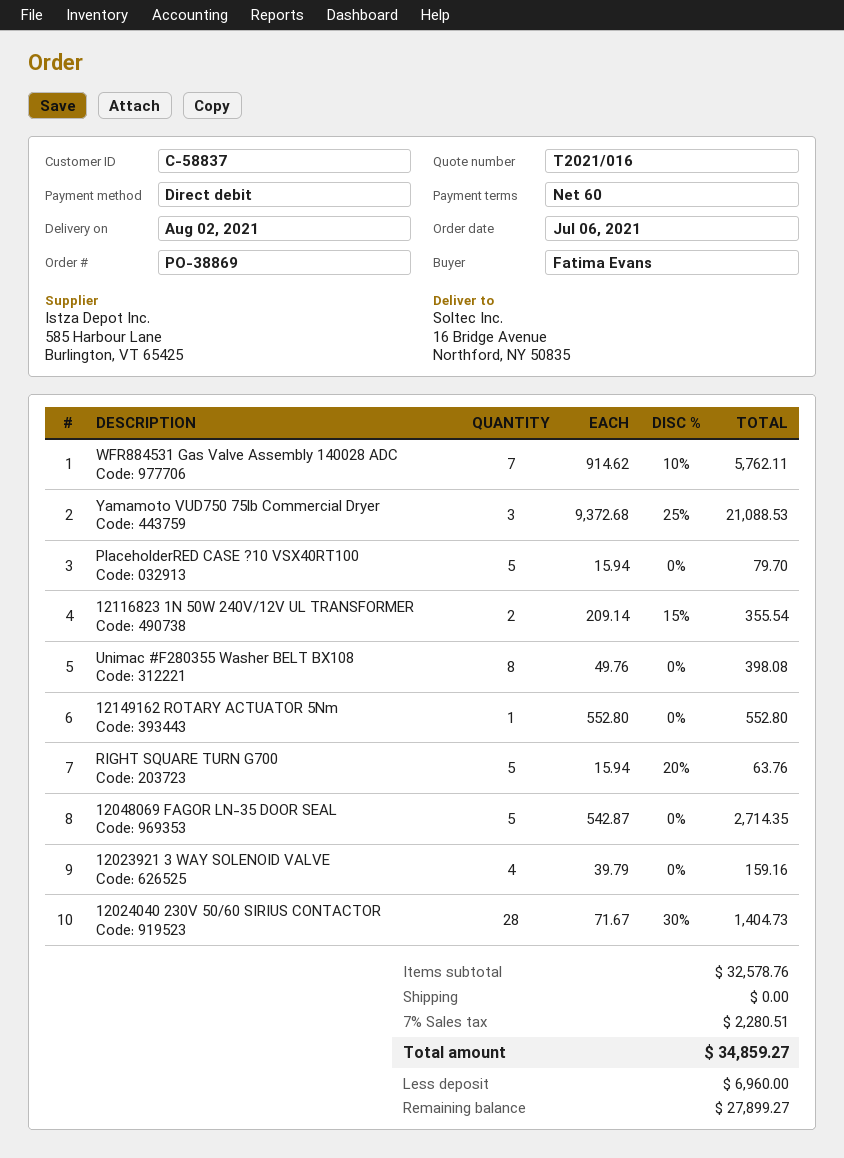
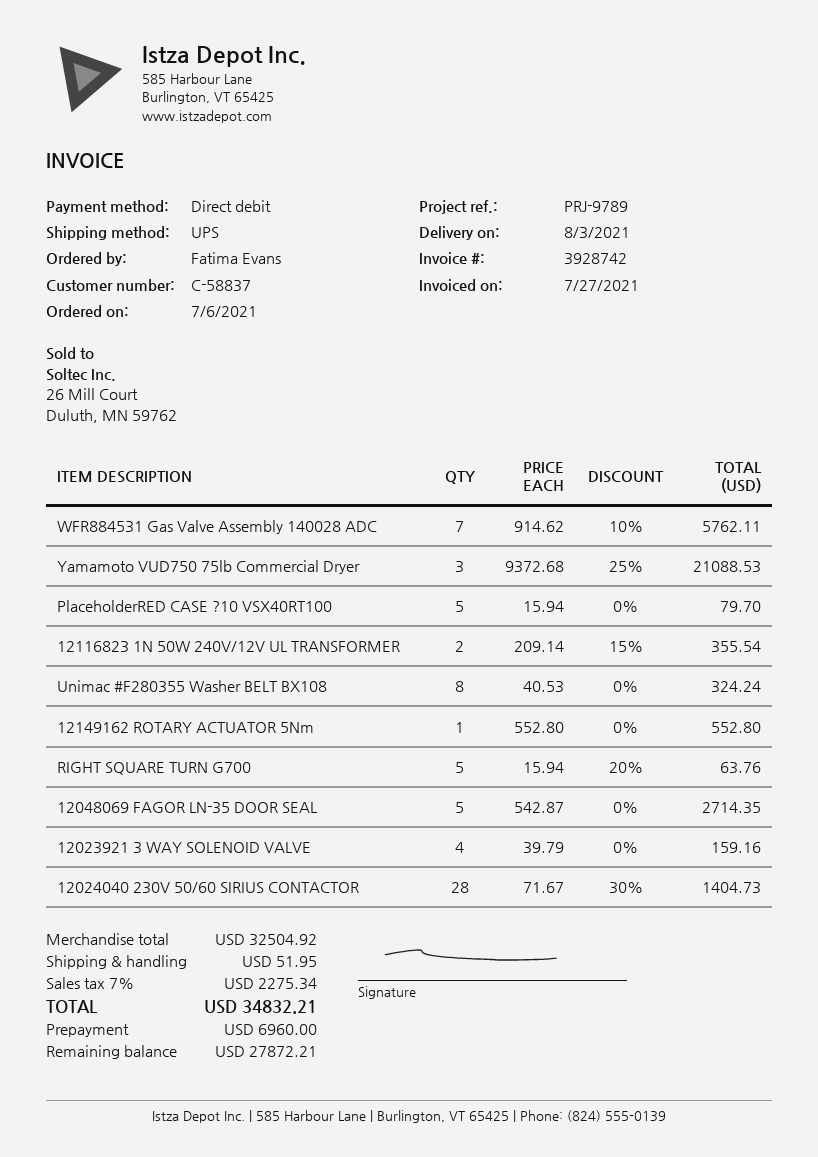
delivery date: 2021-08-02 -> 2021-08-03
Unimac #F280355 Washer BELT BX108: 8 x 49.76 = 398.08 -> 8 x 40.53 = 324.24
subtotal: 32578.76 -> 32504.92
shipping: 0.00 -> 51.95
tax: 7% = 2280.51 -> 7% = 2275.34
total: 34859.27 -> 34832.21
balance: 27899.27 -> 27872.21

